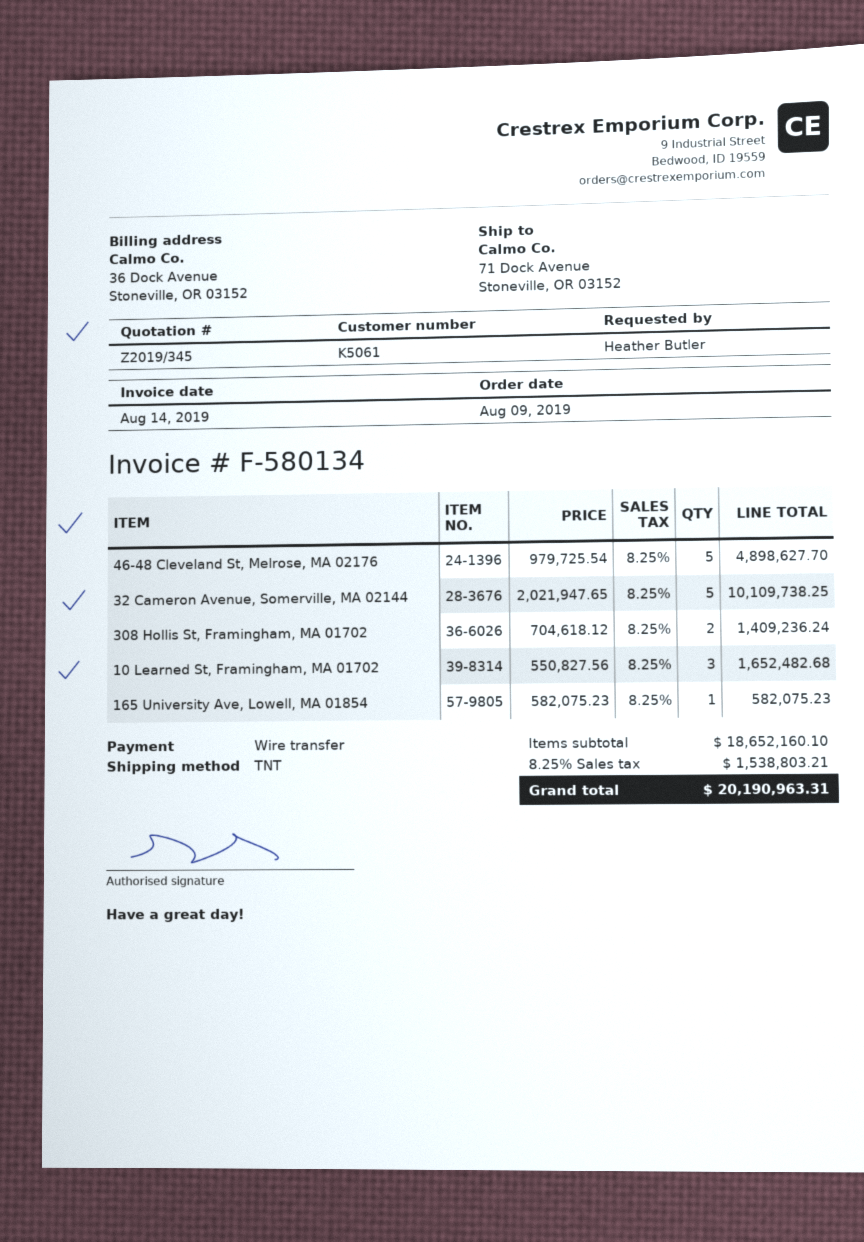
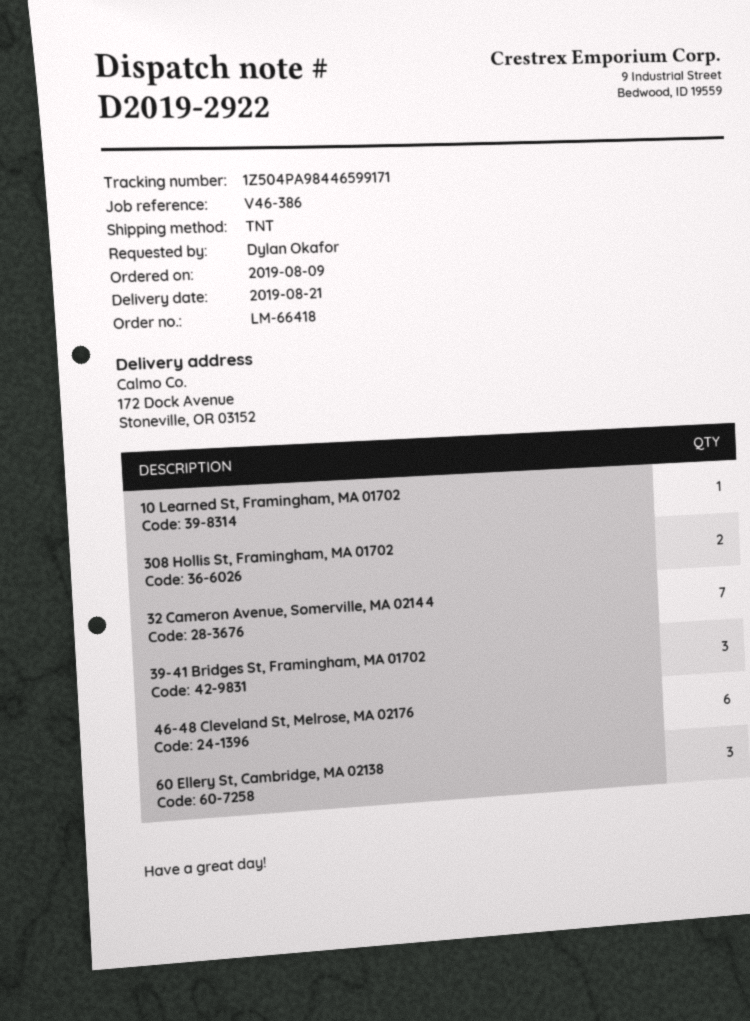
ordered by: Heather Butler -> Dylan Okafor
ship to: 71 Dock Avenue, Stoneville, OR 03152 -> 172 Dock Avenue, Stoneville, OR 03152
46-48 Cleveland St, Melrose, MA 02176: 5 -> 6
32 Cameron Avenue, Somerville, MA 02144: 5 -> 7
10 Learned St, Framingham, MA 01702: 3 -> 1
165 University Ave, Lowell, MA 01854: 1 -> none
39-41 Bridges St, Framingham, MA 01702: none -> 3
60 Ellery St, Cambridge, MA 02138: none -> 3

